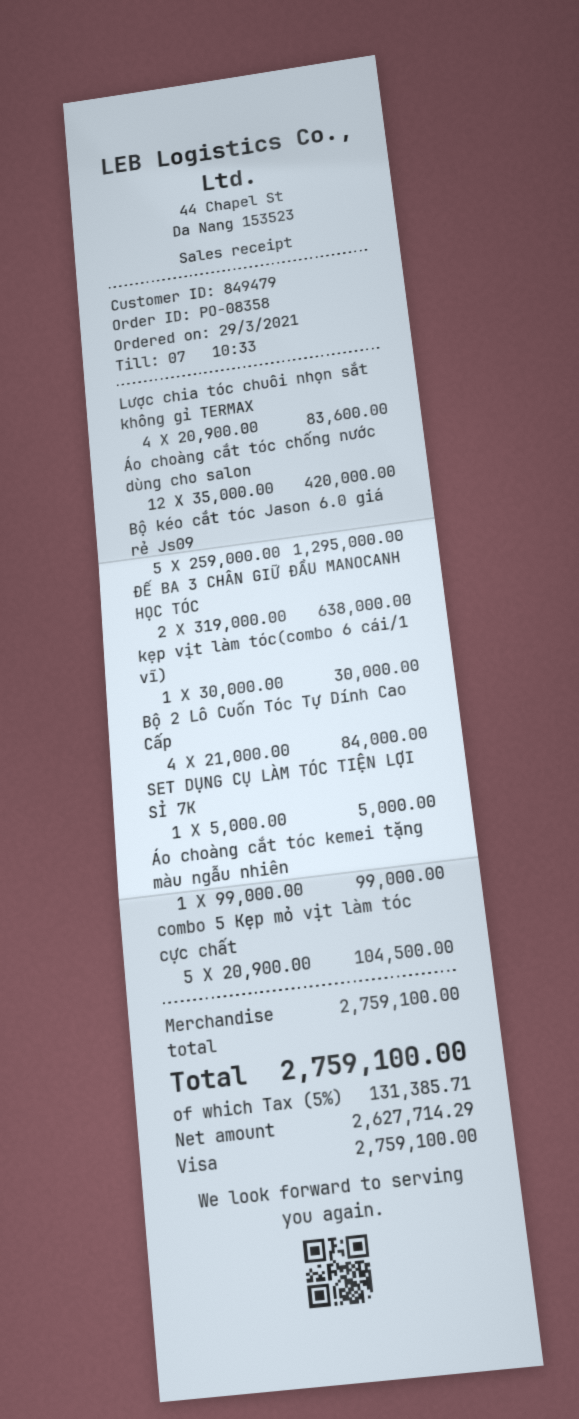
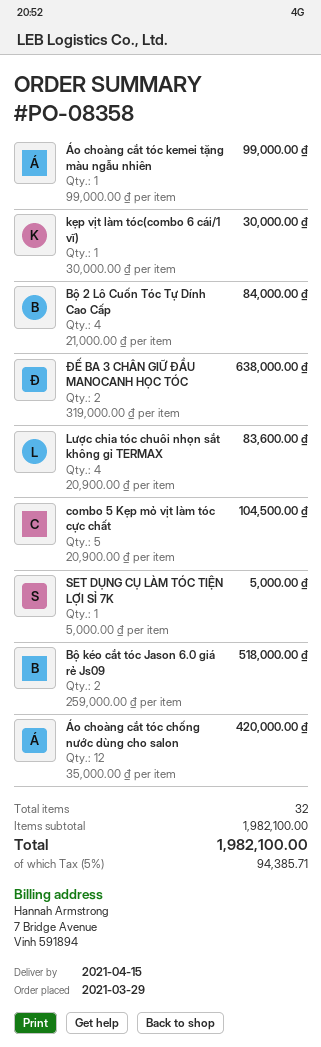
Bộ kéo cắt tóc Jason 6.0 giá rẻ Js09: 5 x 259000.00 = 1295000.00 -> 2 x 259000.00 = 518000.00
subtotal: 2759100.00 -> 1982100.00
tax: 5% = 131385.71 -> 5% = 94385.71
total: 2759100.00 -> 1982100.00

